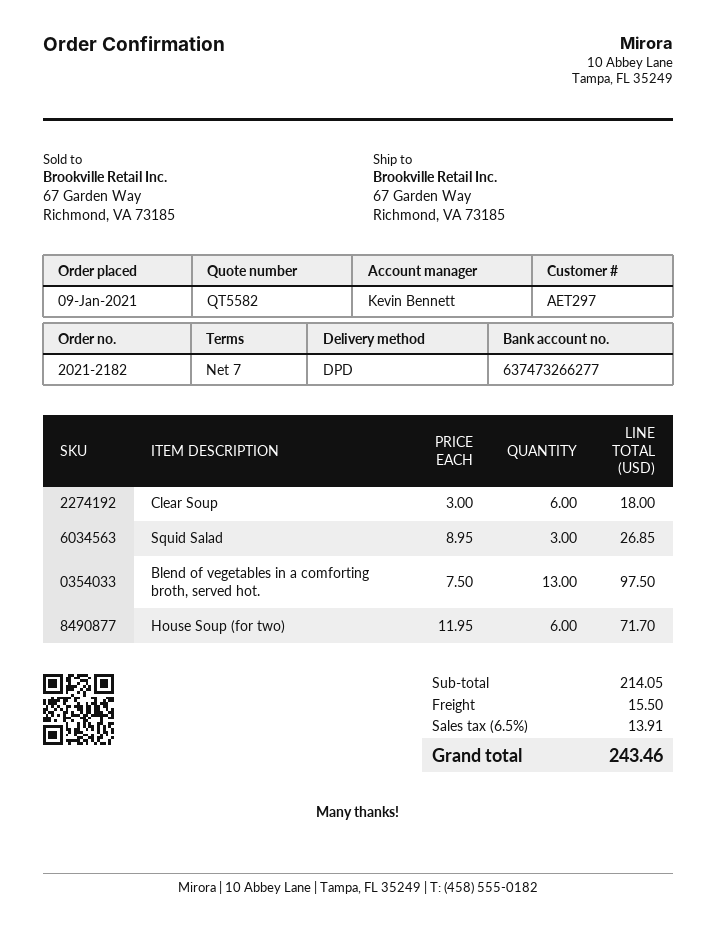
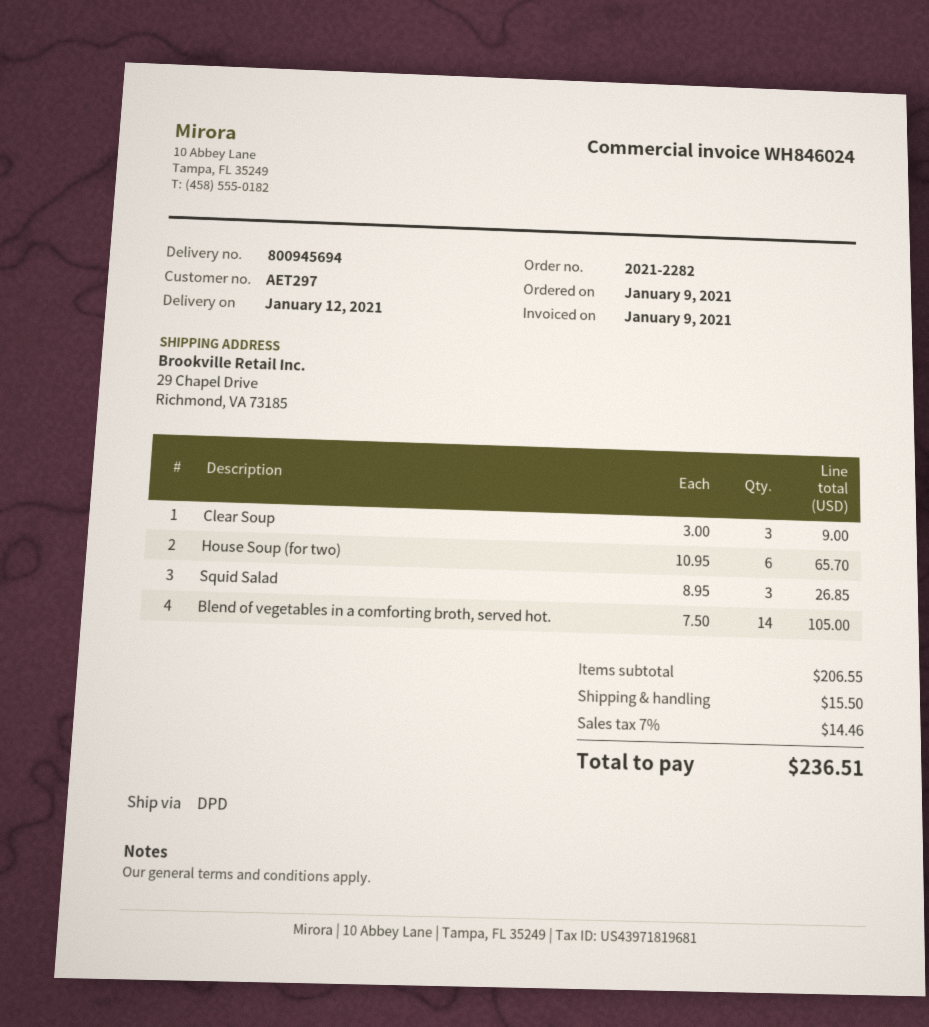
order number: 2021-2182 -> 2021-2282
ship to: 67 Garden Way, Richmond, VA 73185 -> 29 Chapel Drive, Richmond, VA 73185
Clear Soup: 6 x 3.00 = 18.00 -> 3 x 3.00 = 9.00
Blend of vegetables in a comforting broth, served hot.: 13 x 7.50 = 97.50 -> 14 x 7.50 = 105.00
House Soup (for two): 6 x 11.95 = 71.70 -> 6 x 10.95 = 65.70
subtotal: 214.05 -> 206.55
tax: 6.5% = 13.91 -> 7% = 14.46
total: 243.46 -> 236.51

